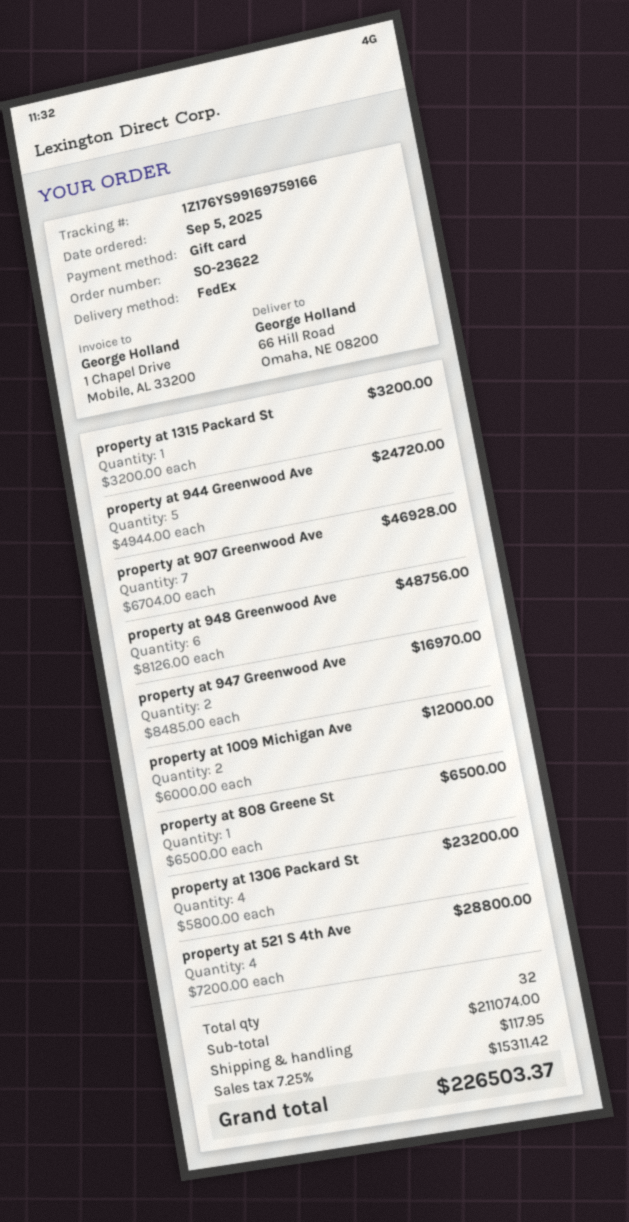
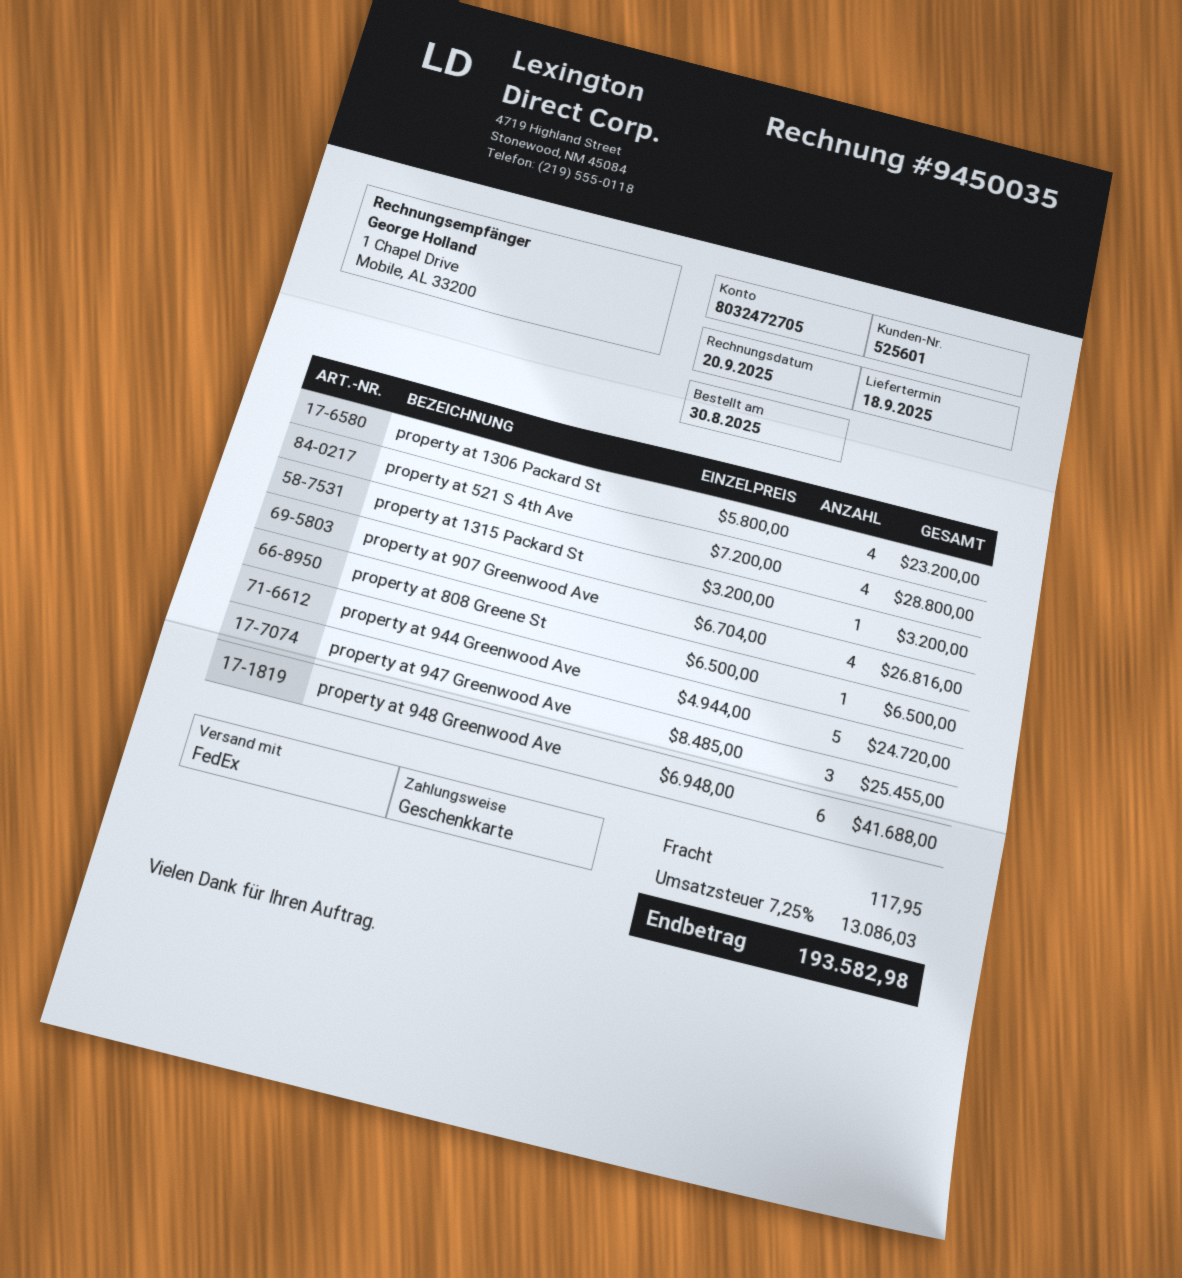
order date: 2025-09-05 -> 2025-08-30
property at 907 Greenwood Ave: 7 x 6704.00 = 46928.00 -> 4 x 6704.00 = 26816.00
property at 948 Greenwood Ave: 6 x 8126.00 = 48756.00 -> 6 x 6948.00 = 41688.00
property at 947 Greenwood Ave: 2 x 8485.00 = 16970.00 -> 3 x 8485.00 = 25455.00
property at 1009 Michigan Ave: 2 x 6000.00 = 12000.00 -> none
tax: 7.25% = 15311.42 -> 7.25% = 13086.03
total: 226503.37 -> 193582.98

